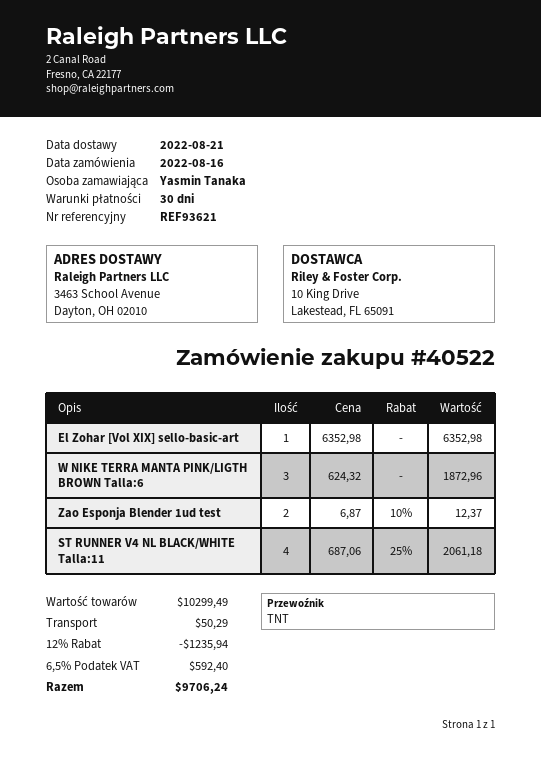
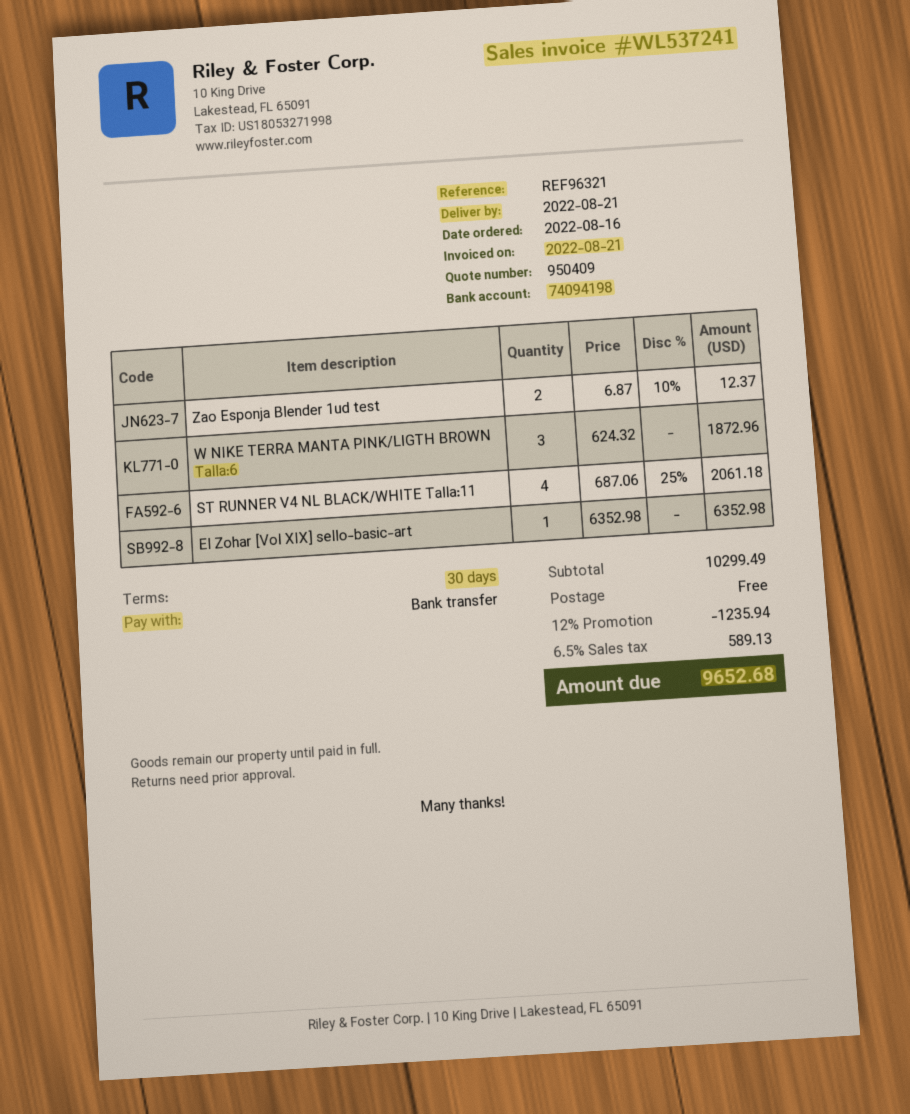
reference: REF93621 -> REF96321
shipping: 50.29 -> 0.00
tax: 6.5% = 592.40 -> 6.5% = 589.13
total: 9706.24 -> 9652.68

